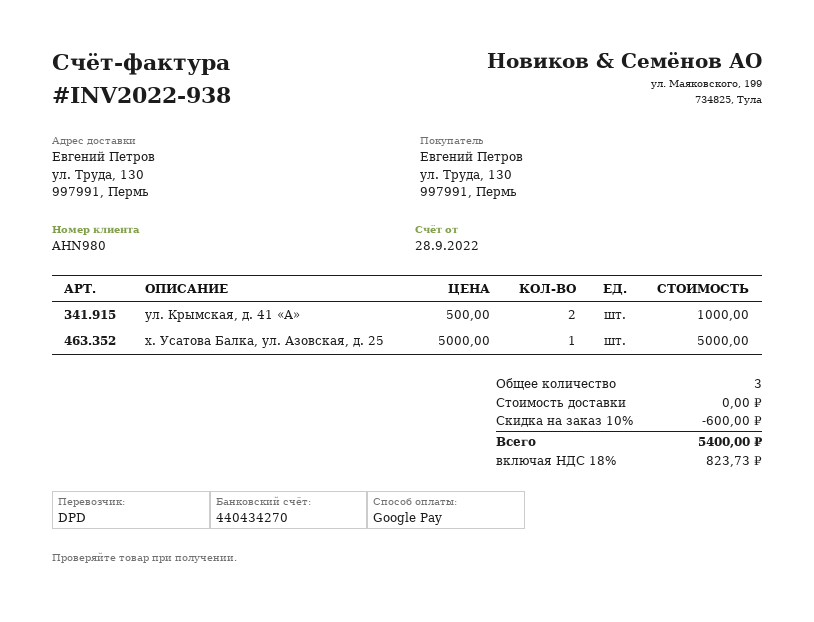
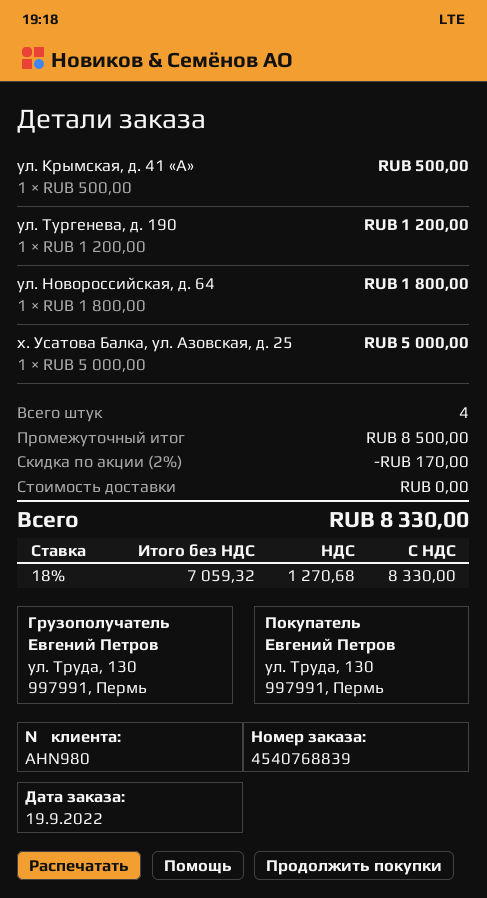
ул. Крымская, д. 41 «А»: 2 x 500.00 = 1000.00 -> 1 x 500.00 = 500.00
ул. Тургенева, д. 190: none -> 1 x 1200.00 = 1200.00
ул. Новороссийская, д. 64: none -> 1 x 1800.00 = 1800.00
total quantity: 3 -> 4
discount: 10% = 600.00 -> 2% = 170.00
tax: 18% = 823.73 -> 18% = 1270.68
total: 5400.00 -> 8330.00

